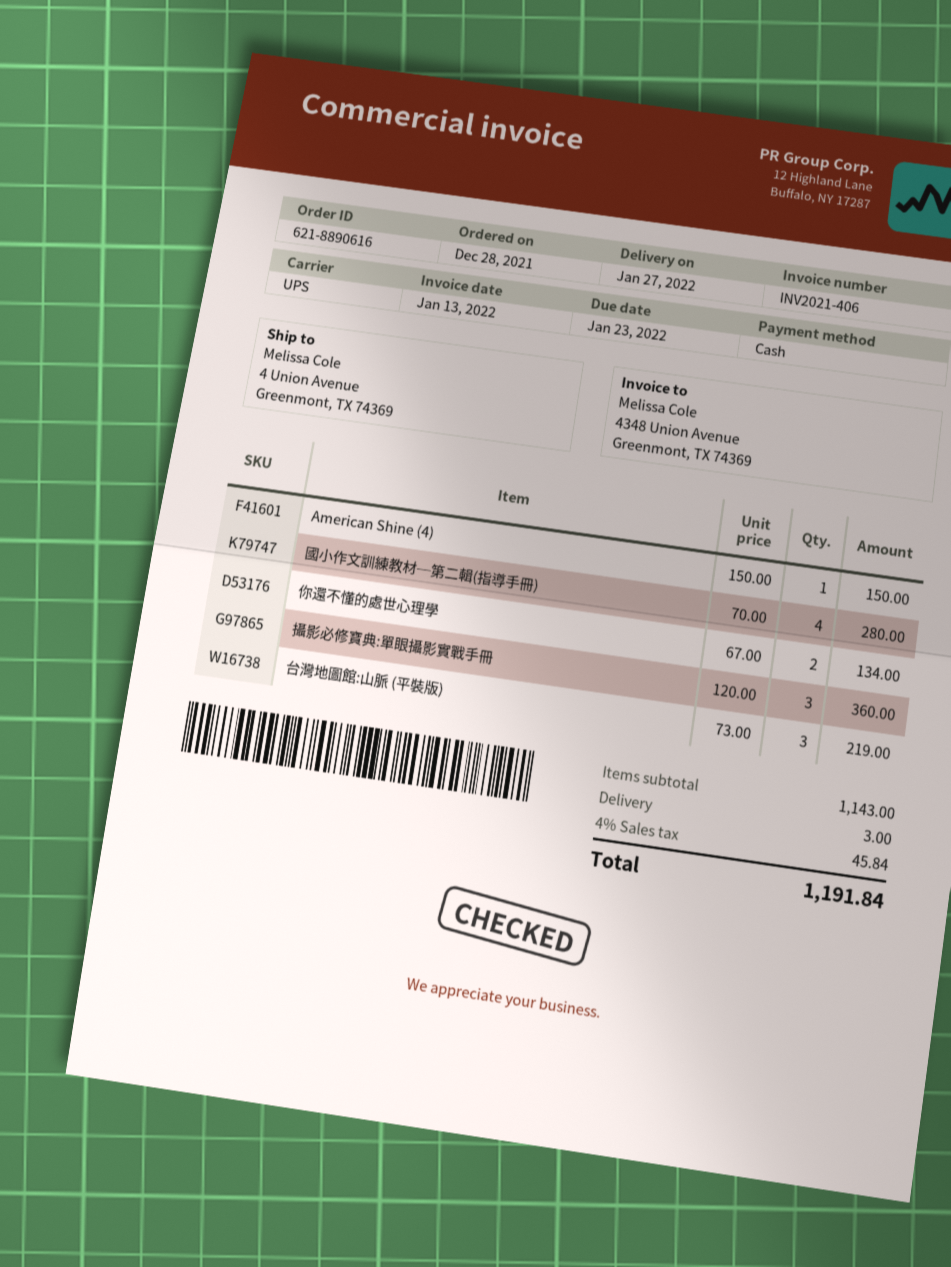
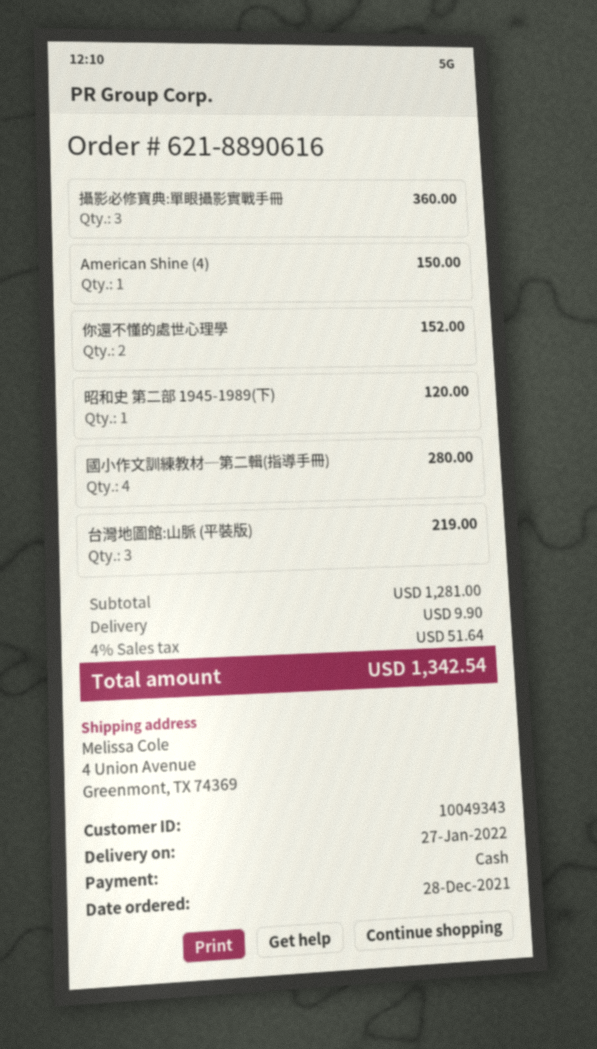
你還不懂的處世心理學: 2 for 134.00 -> 2 for 152.00
昭和史 第二部 1945-1989(下): none -> 1 for 120.00
subtotal: 1143.00 -> 1281.00
shipping: 3.00 -> 9.90
tax: 4% = 45.84 -> 4% = 51.64
total: 1191.84 -> 1342.54

